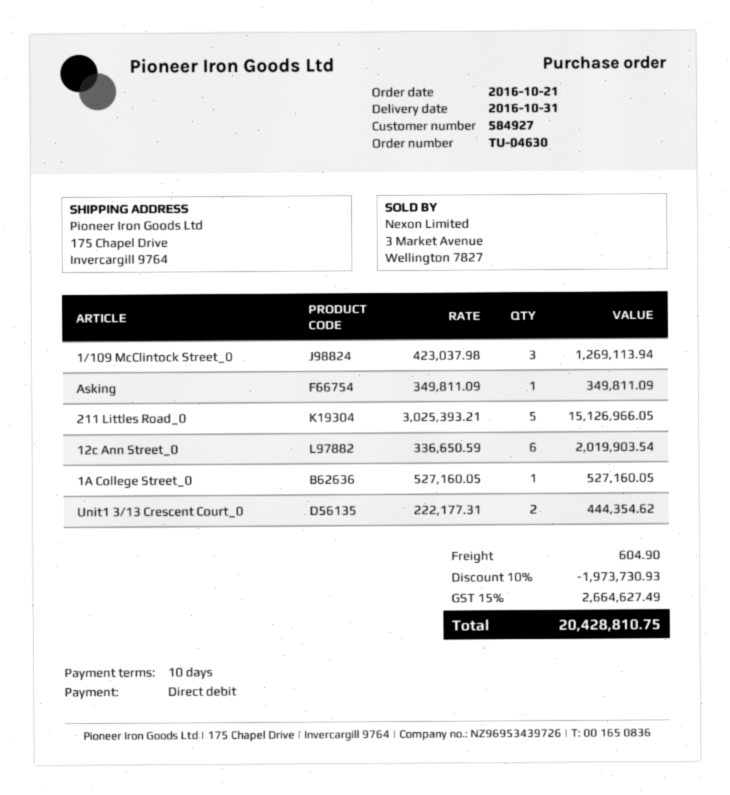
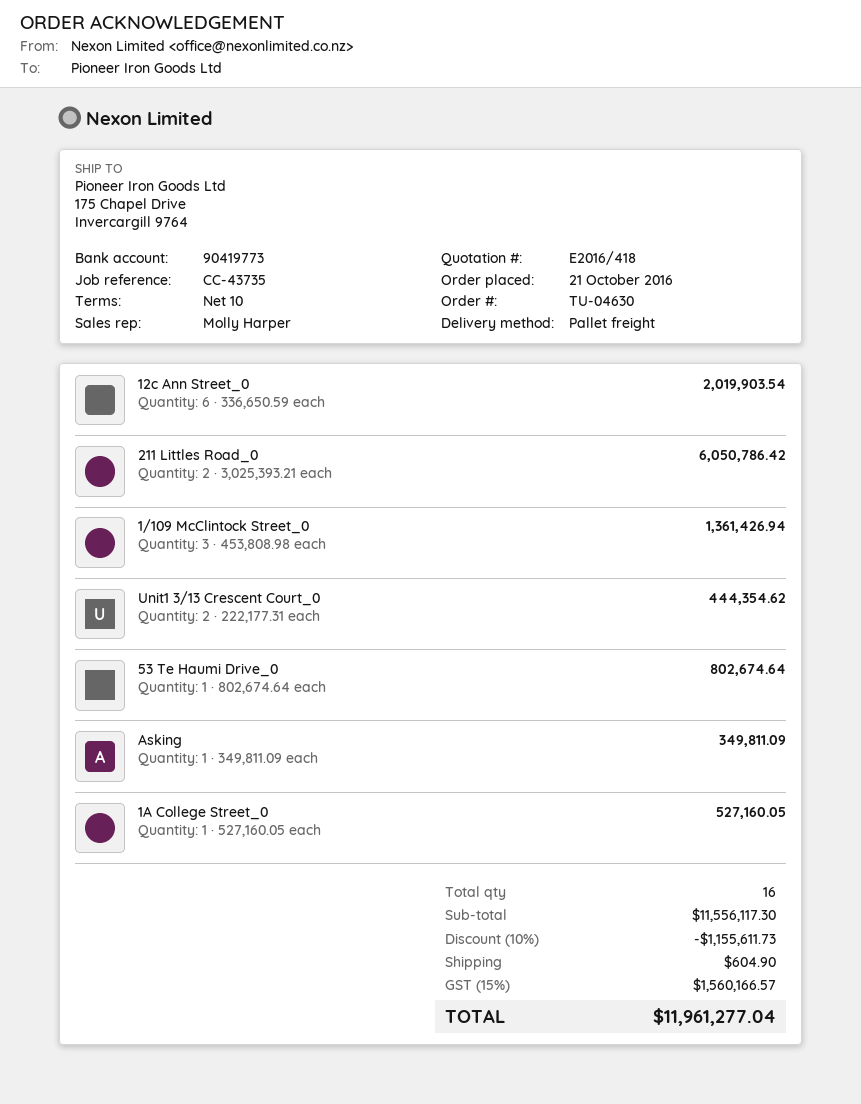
1/109 McClintock Street_0: 3 x 423037.98 = 1269113.94 -> 3 x 453808.98 = 1361426.94
211 Littles Road_0: 5 x 3025393.21 = 15126966.05 -> 2 x 3025393.21 = 6050786.42
53 Te Haumi Drive_0: none -> 1 x 802674.64 = 802674.64
discount: 10% = 1973730.93 -> 10% = 1155611.73
tax: 15% = 2664627.49 -> 15% = 1560166.57
total: 20428810.75 -> 11961277.04

